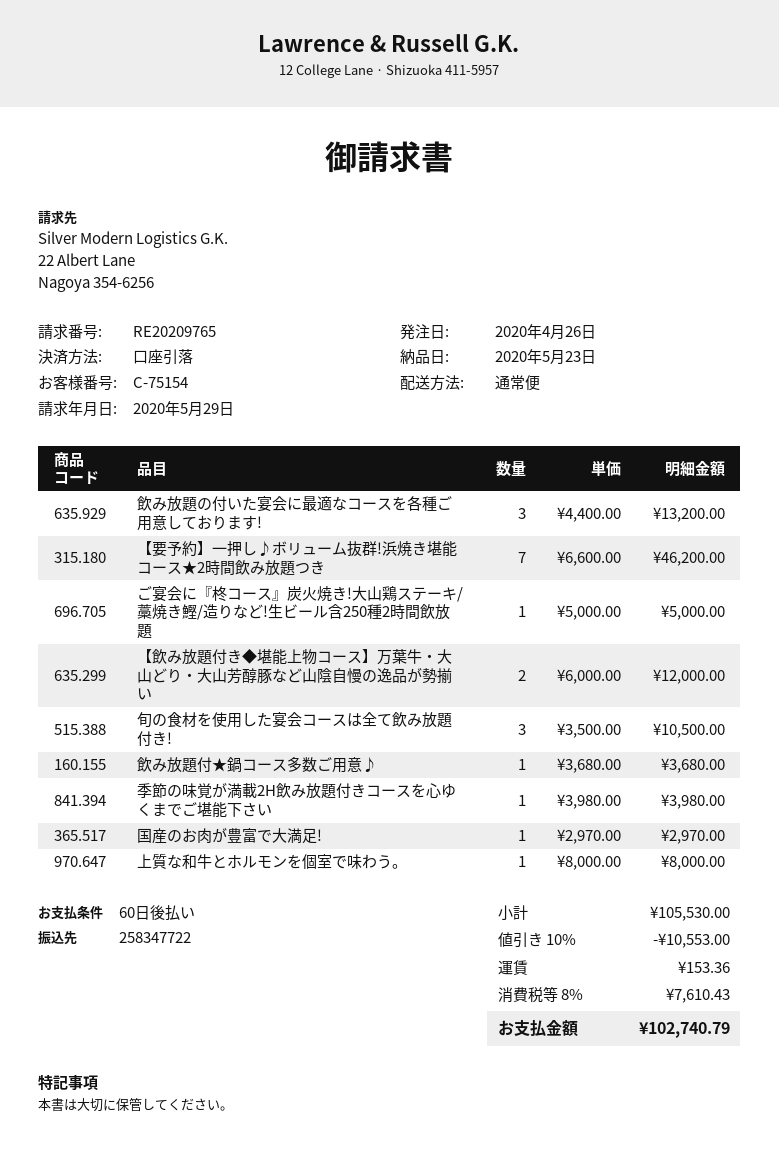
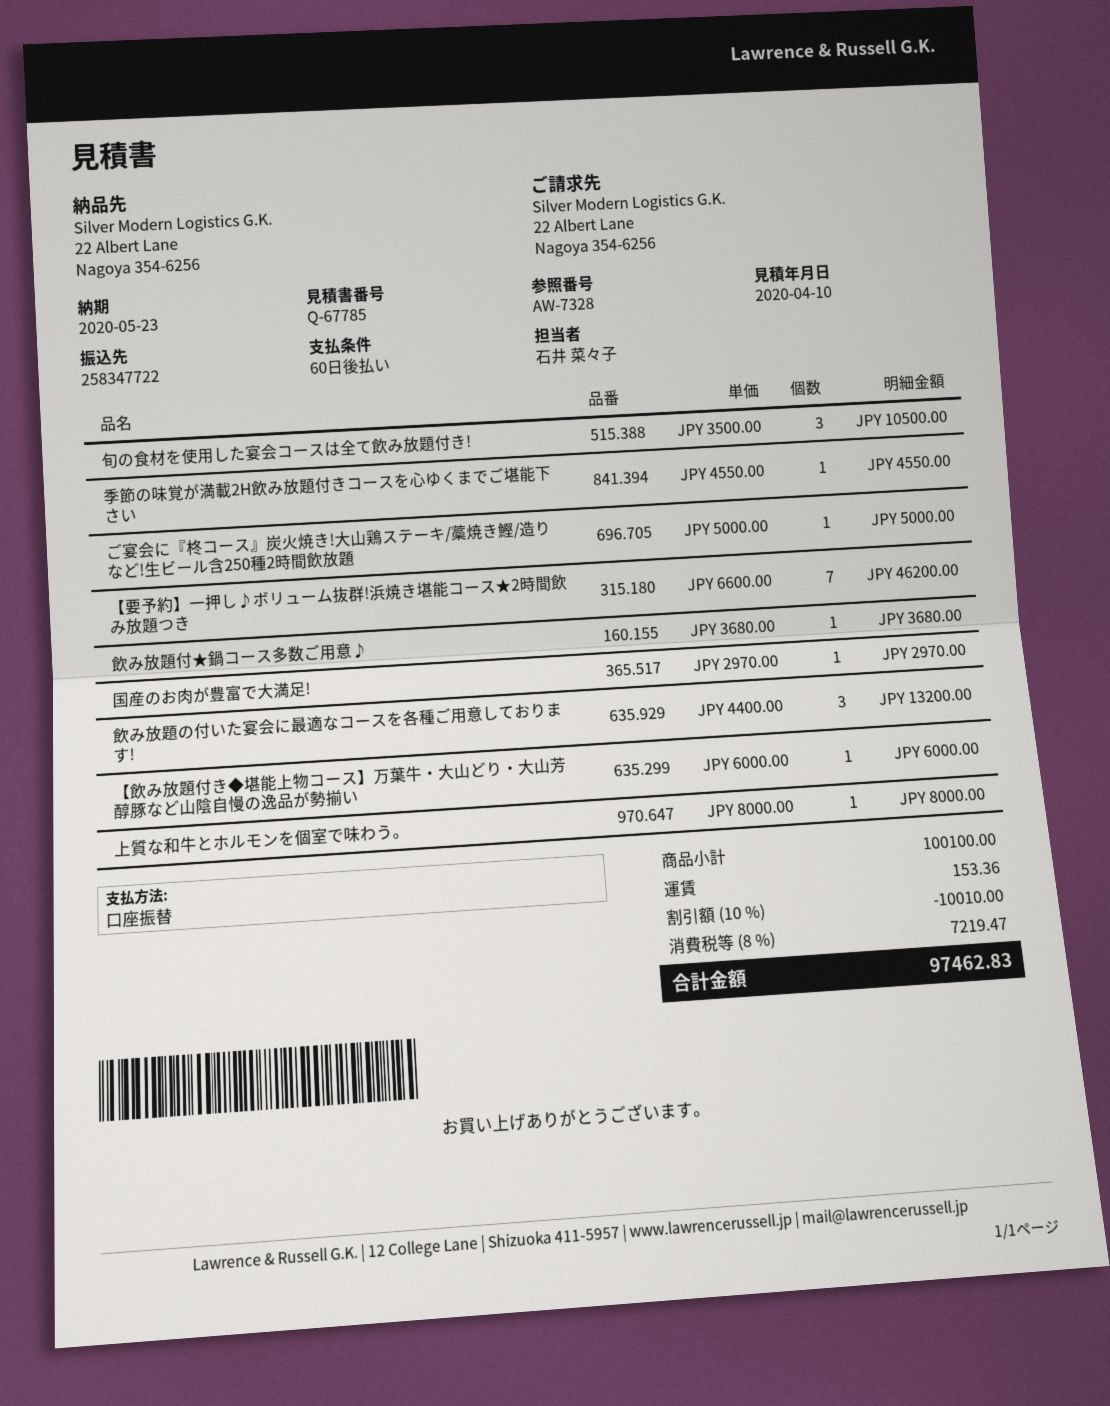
【飲み放題付き◆堪能上物コース】万葉牛・大山どり・大山芳醇豚など山陰自慢の逸品が勢揃い: 2 x 6000.00 = 12000.00 -> 1 x 6000.00 = 6000.00
季節の味覚が満載2H飲み放題付きコースを心ゆくまでご堪能下さい: 1 x 3980.00 = 3980.00 -> 1 x 4550.00 = 4550.00
subtotal: 105530.00 -> 100100.00
discount: 10% = 10553.00 -> 10% = 10010.00
tax: 8% = 7610.43 -> 8% = 7219.47
total: 102740.79 -> 97462.83

